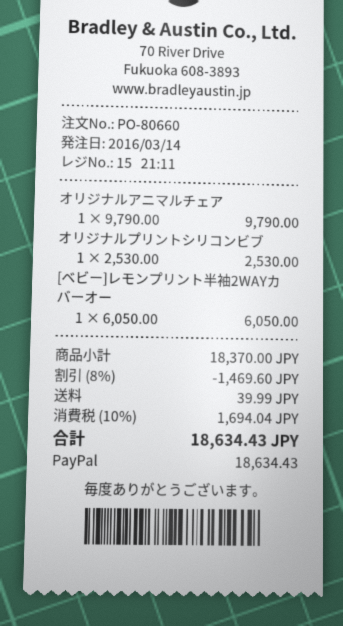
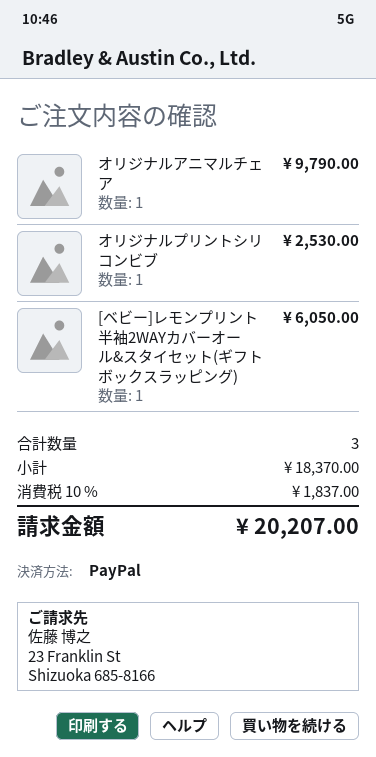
discount: 8% = 1469.60 -> none
shipping: 39.99 -> none
tax: 10% = 1694.04 -> 10% = 1837.00
total: 18634.43 -> 20207.00

